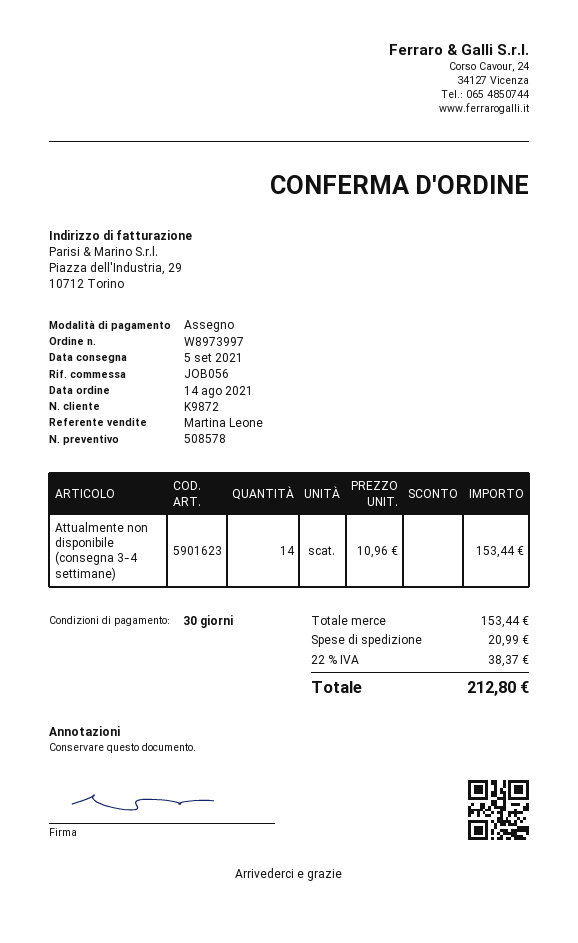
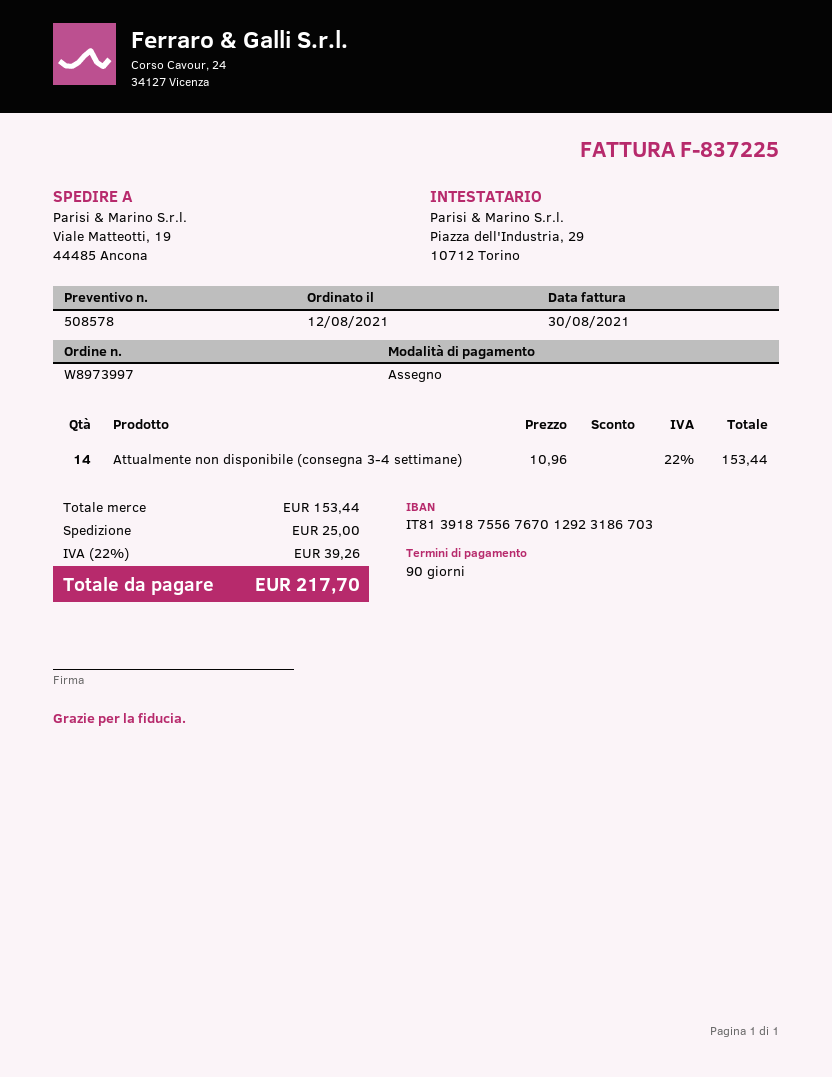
order date: 2021-08-14 -> 2021-08-12
payment terms: 30 days -> 90 days
shipping: 20.99 -> 25.00
tax: 22% = 38.37 -> 22% = 39.26
total: 212.80 -> 217.70

